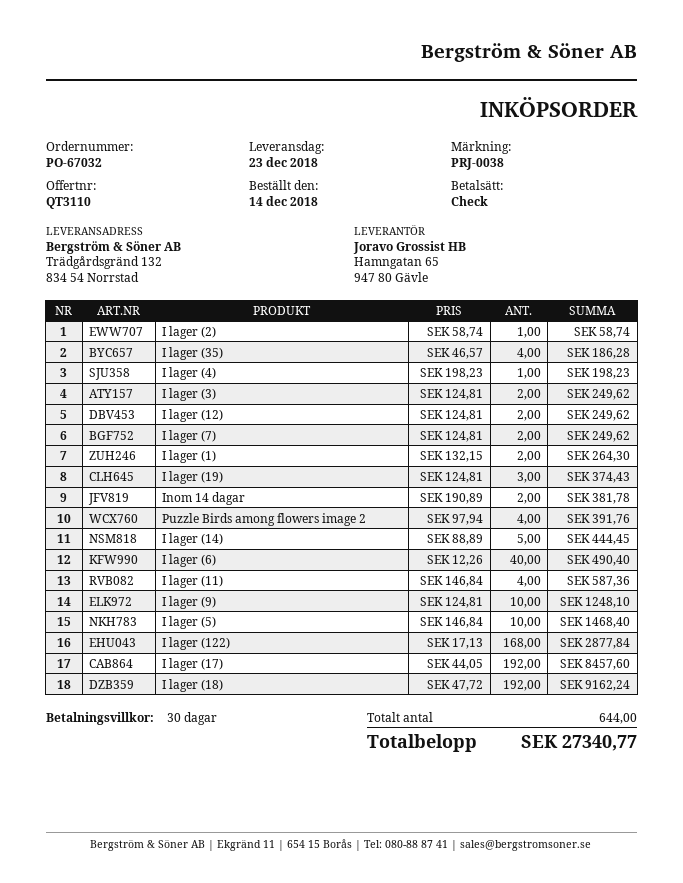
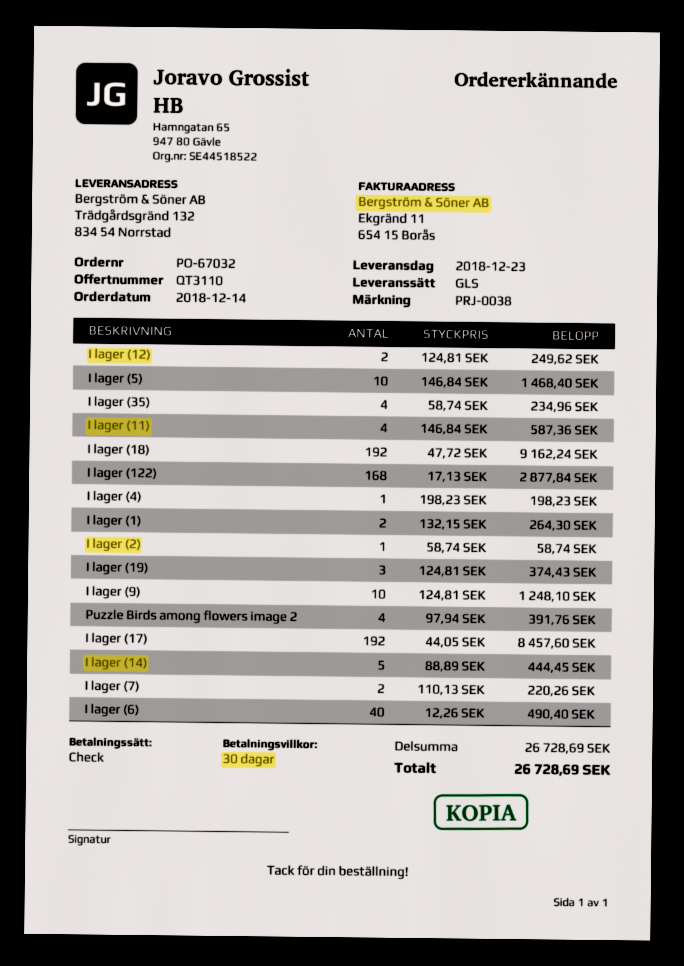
I lager (35): 4 x 46.57 = 186.28 -> 4 x 58.74 = 234.96
I lager (3): 2 x 124.81 = 249.62 -> none
I lager (7): 2 x 124.81 = 249.62 -> 2 x 110.13 = 220.26
Inom 14 dagar: 2 x 190.89 = 381.78 -> none
total: 27340.77 -> 26728.69

